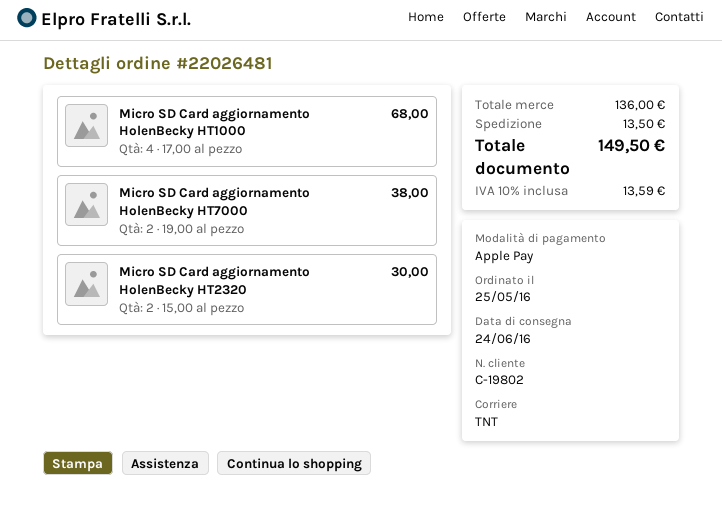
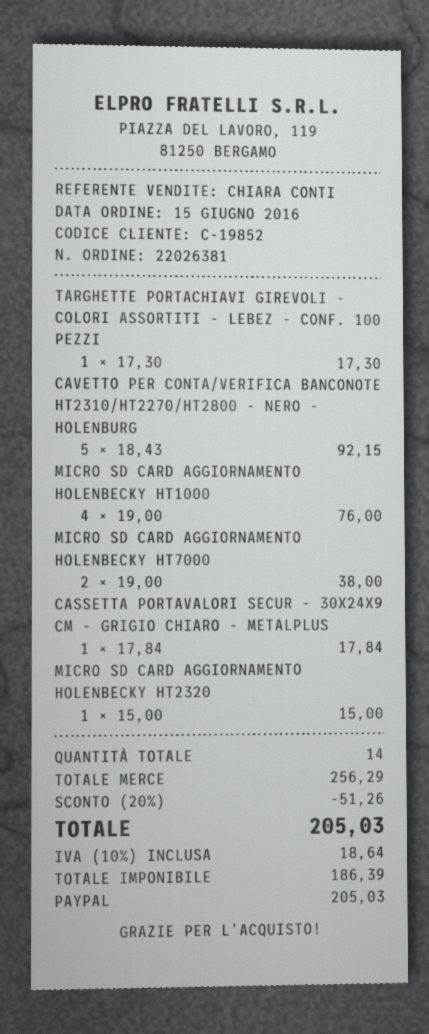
order number: 22026481 -> 22026381
order date: 2016-05-25 -> 2016-06-15
customer number: C-19802 -> C-19852
payment method: Apple Pay -> PayPal
Micro SD Card aggiornamento HolenBecky HT1000: 4 x 17.00 = 68.00 -> 4 x 19.00 = 76.00
Micro SD Card aggiornamento HolenBecky HT2320: 2 x 15.00 = 30.00 -> 1 x 15.00 = 15.00
TARGHETTE PORTACHIAVI GIREVOLI - COLORI ASSORTITI - LEBEZ - CONF. 100 PEZZI: none -> 1 x 17.30 = 17.30
CAVETTO PER CONTA/VERIFICA BANCONOTE HT2310/HT2270/HT2800 - NERO - HOLENBURG: none -> 5 x 18.43 = 92.15
CASSETTA PORTAVALORI SECUR - 30X24X9 CM - GRIGIO CHIARO - METALPLUS: none -> 1 x 17.84 = 17.84
subtotal: 136.00 -> 256.29
discount: none -> 20% = 51.26
shipping: 13.50 -> none
tax: 10% = 13.59 -> 10% = 18.64
total: 149.50 -> 205.03

